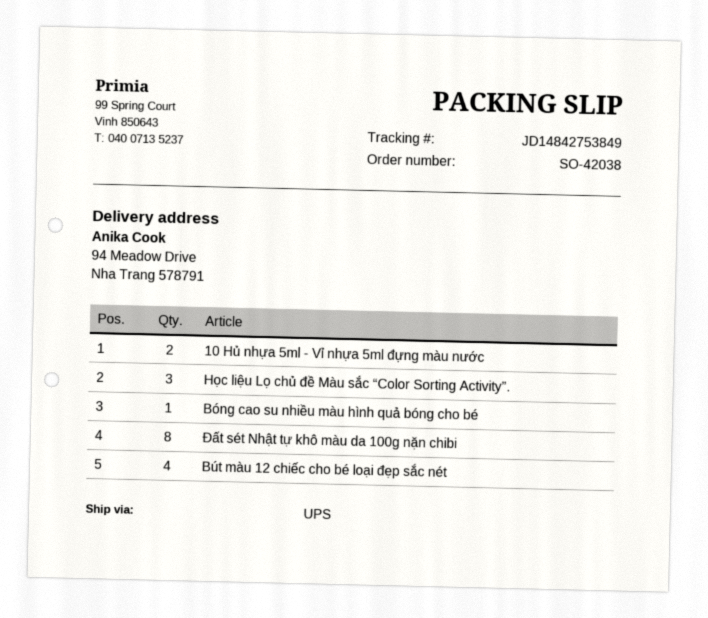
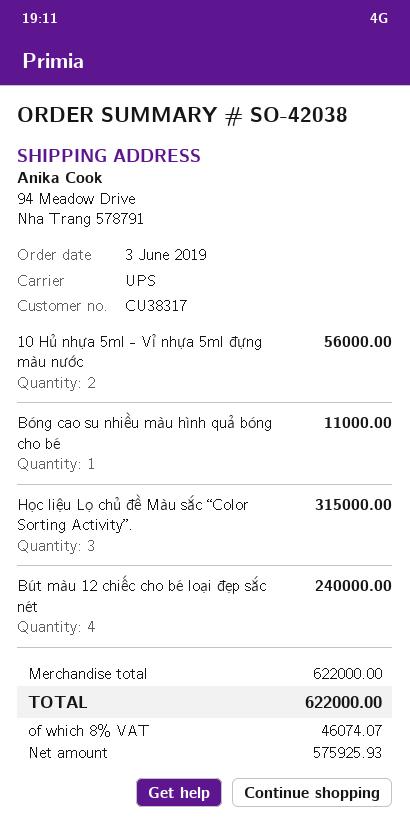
Đất sét Nhật tự khô màu da 100g nặn chibi: 8 -> none

